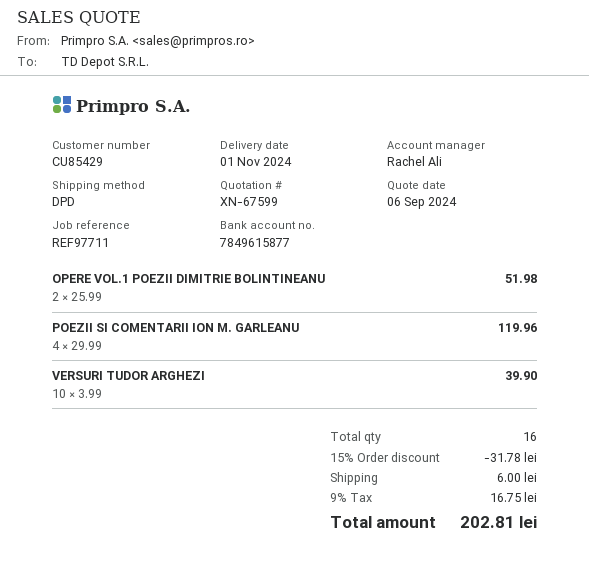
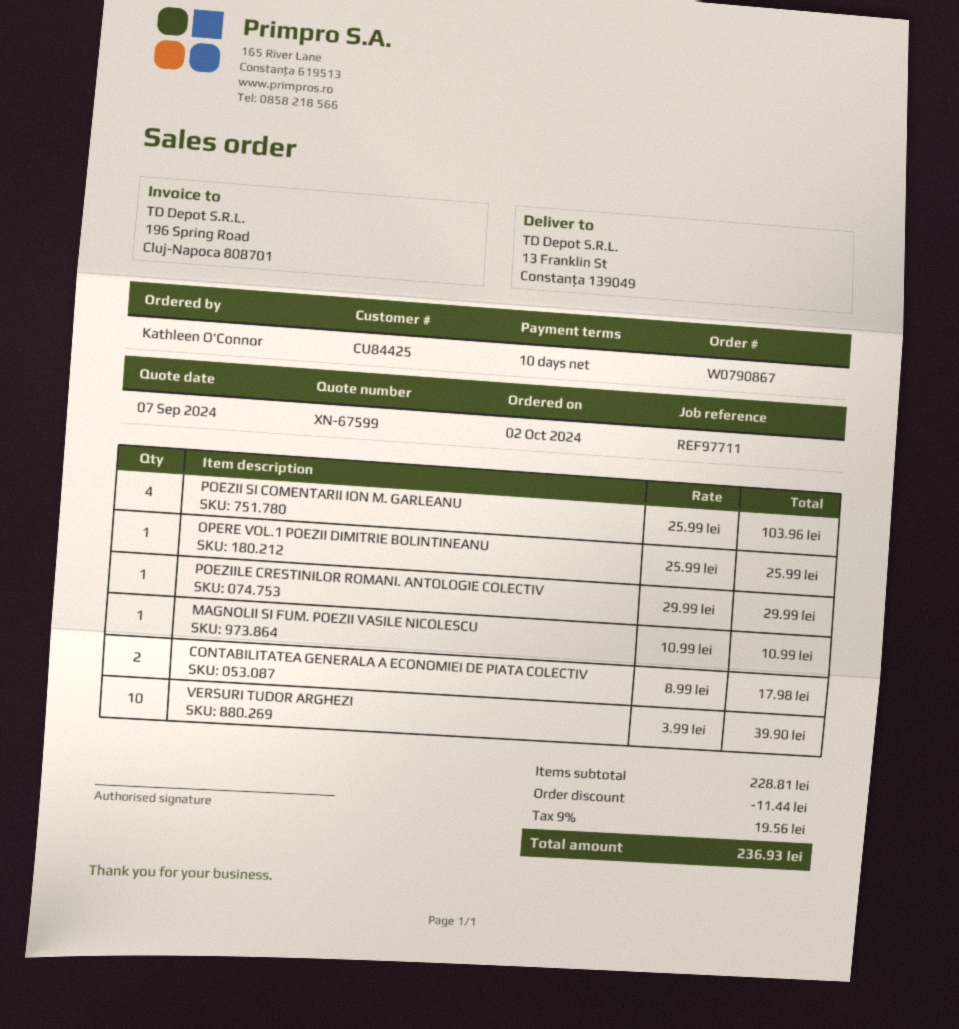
quote date: 2024-09-06 -> 2024-09-07
customer number: CU85429 -> CU84425
OPERE VOL.1 POEZII DIMITRIE BOLINTINEANU: 2 x 25.99 = 51.98 -> 1 x 25.99 = 25.99
POEZII SI COMENTARII ION M. GARLEANU: 4 x 29.99 = 119.96 -> 4 x 25.99 = 103.96
POEZIILE CRESTINILOR ROMANI. ANTOLOGIE COLECTIV: none -> 1 x 29.99 = 29.99
MAGNOLII SI FUM. POEZII VASILE NICOLESCU: none -> 1 x 10.99 = 10.99
CONTABILITATEA GENERALA A ECONOMIEI DE PIATA COLECTIV: none -> 2 x 8.99 = 17.98
discount: 31.78 -> 11.44
shipping: 6.00 -> none
tax: 9% = 16.75 -> 9% = 19.56
total: 202.81 -> 236.93

